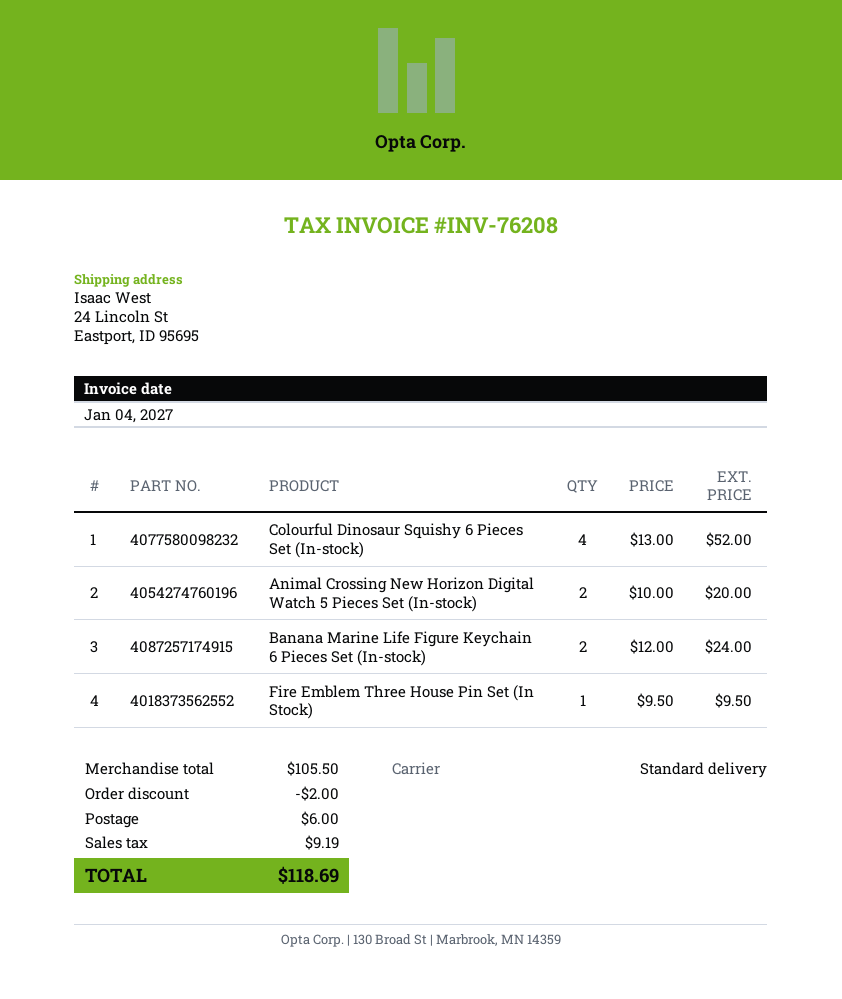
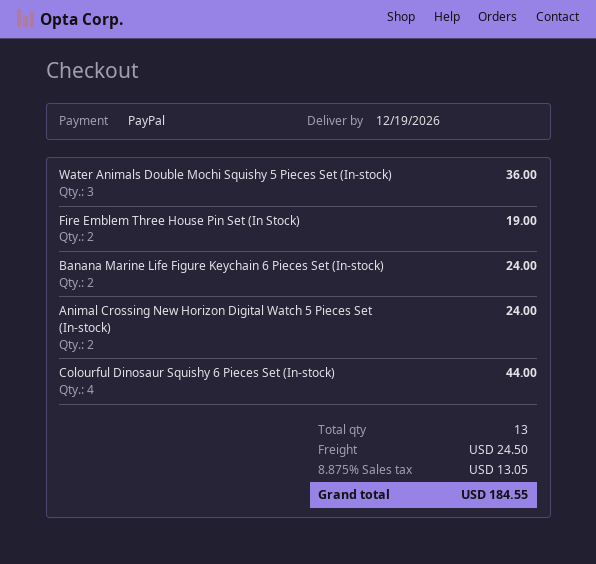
Colourful Dinosaur Squishy 6 Pieces Set (In-stock): 4 for 52.00 -> 4 for 44.00
Animal Crossing New Horizon Digital Watch 5 Pieces Set (In-stock): 2 for 20.00 -> 2 for 24.00
Fire Emblem Three House Pin Set (In Stock): 1 for 9.50 -> 2 for 19.00
Water Animals Double Mochi Squishy 5 Pieces Set (In-stock): none -> 3 for 36.00
discount: 2.00 -> none
shipping: 6.00 -> 24.50
tax: 9.19 -> 13.05
total: 118.69 -> 184.55

